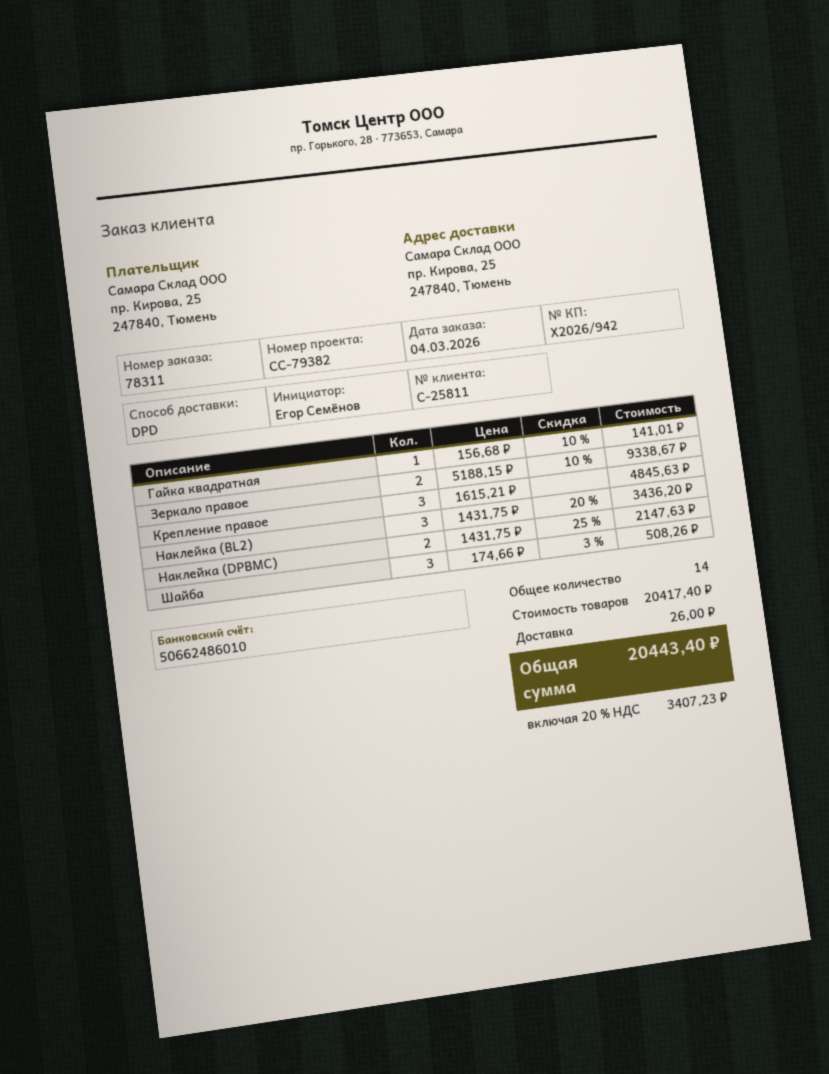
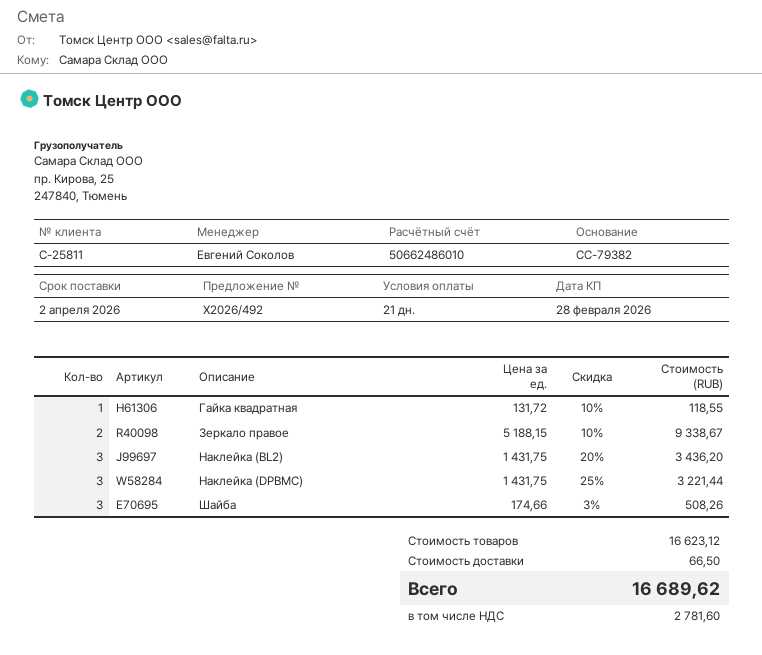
quote number: X2026/942 -> X2026/492
Гайка квадратная: 1 x 156.68 - 10% = 141.01 -> 1 x 131.72 - 10% = 118.55
Крепление правое: 3 x 1615.21 = 4845.63 -> none
Наклейка (DPBMC): 2 x 1431.75 - 25% = 2147.63 -> 3 x 1431.75 - 25% = 3221.44
subtotal: 20417.40 -> 16623.12
shipping: 26.00 -> 66.50
tax: 3407.23 -> 2781.60
total: 20443.40 -> 16689.62

